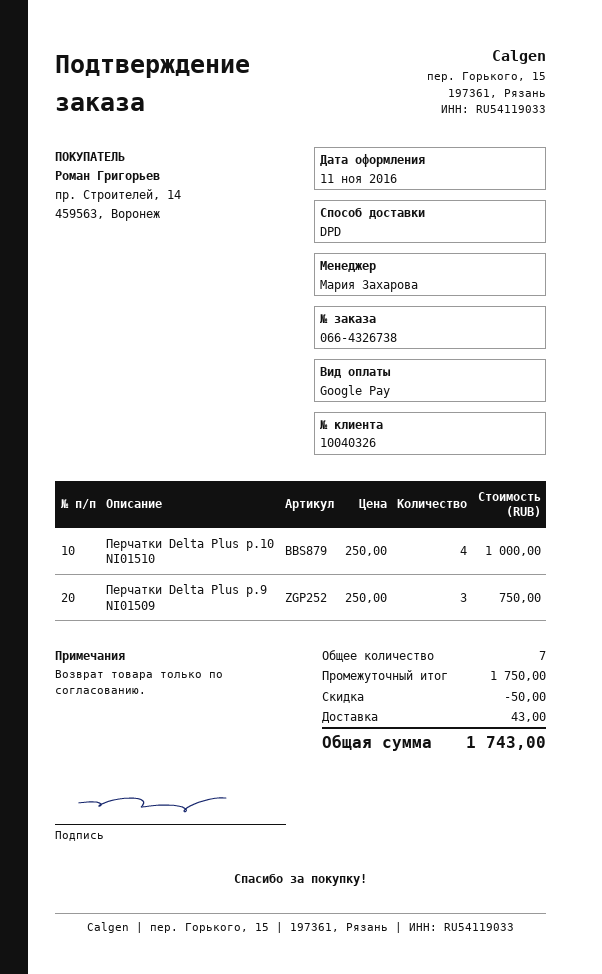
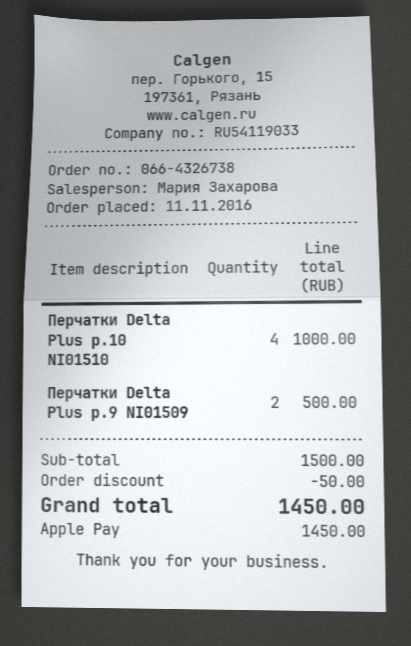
payment method: Google Pay -> Apple Pay
Перчатки Delta Plus р.9 NI01509: 3 for 750.00 -> 2 for 500.00
subtotal: 1750.00 -> 1500.00
shipping: 43.00 -> none
total: 1743.00 -> 1450.00

